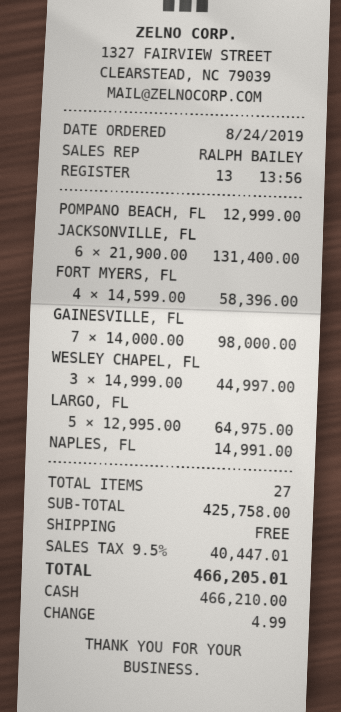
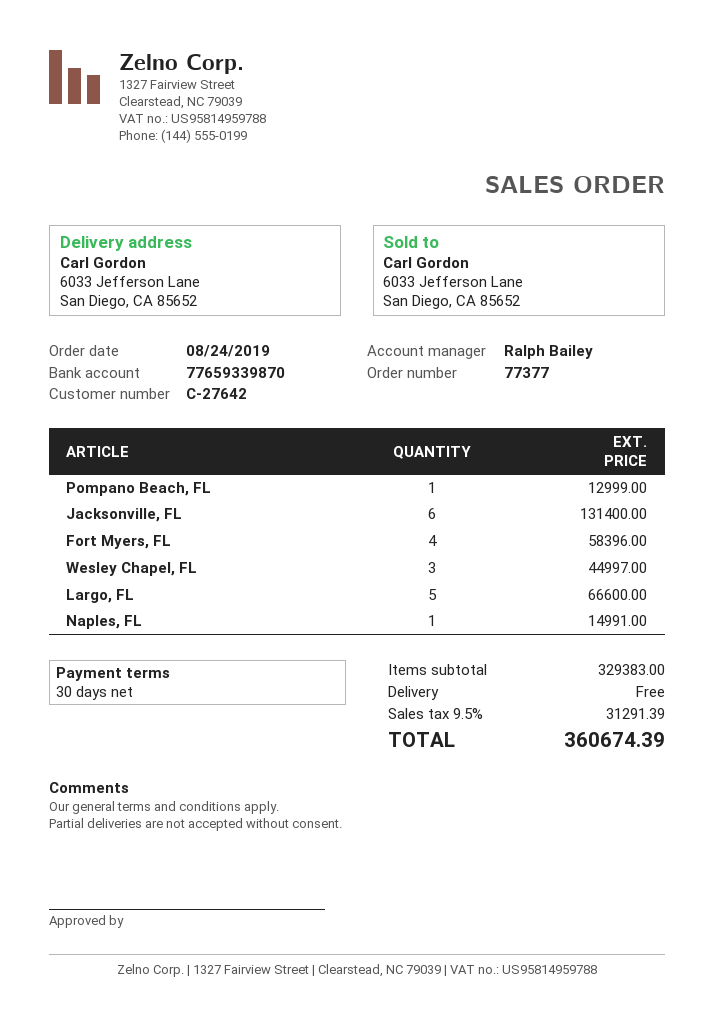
GAINESVILLE, FL: 7 for 98000.00 -> none
LARGO, FL: 5 for 64975.00 -> 5 for 66600.00
subtotal: 425758.00 -> 329383.00
tax: 9.5% = 40447.01 -> 9.5% = 31291.39
total: 466205.01 -> 360674.39

